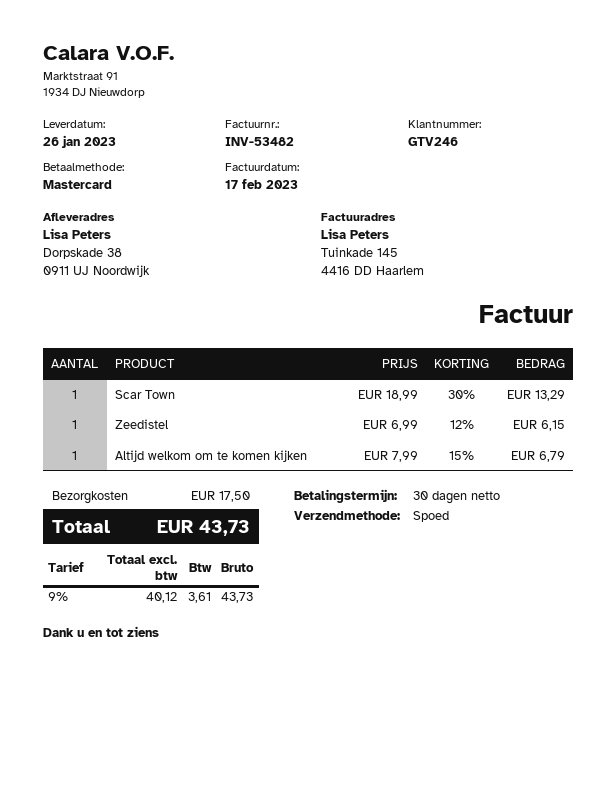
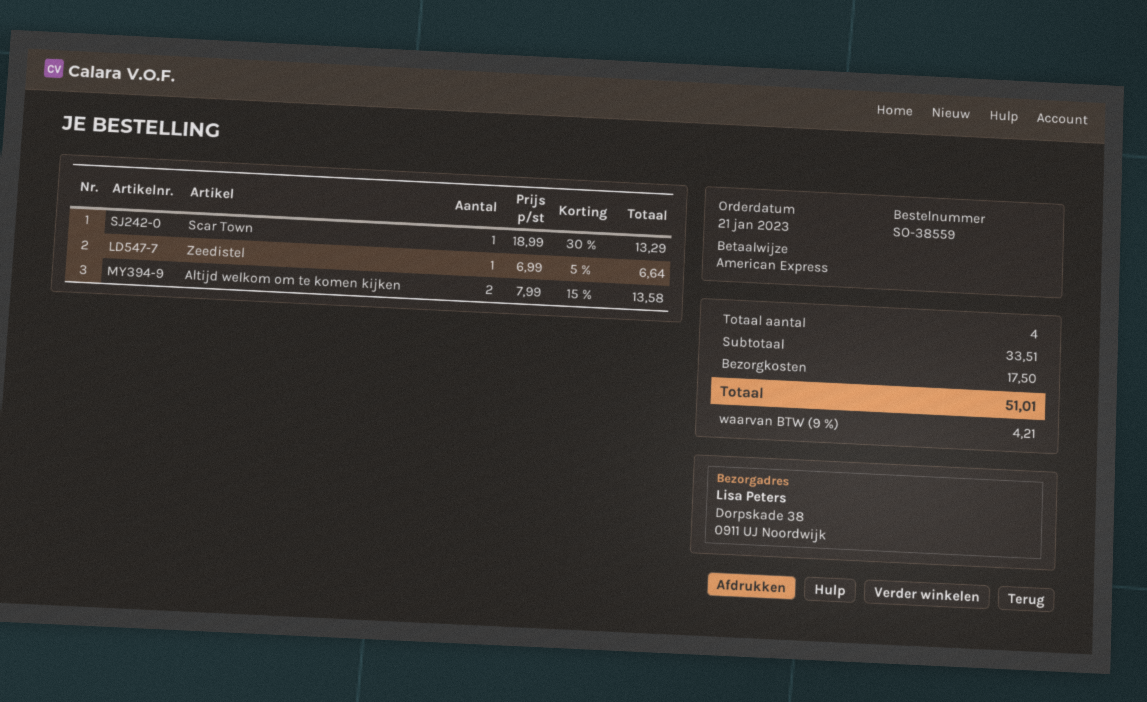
payment method: Mastercard -> American Express
Zeedistel: 1 x 6.99 - 12% = 6.15 -> 1 x 6.99 - 5% = 6.64
Altijd welkom om te komen kijken: 1 x 7.99 - 15% = 6.79 -> 2 x 7.99 - 15% = 13.58
tax: 9% = 3.61 -> 9% = 4.21
total: 43.73 -> 51.01

